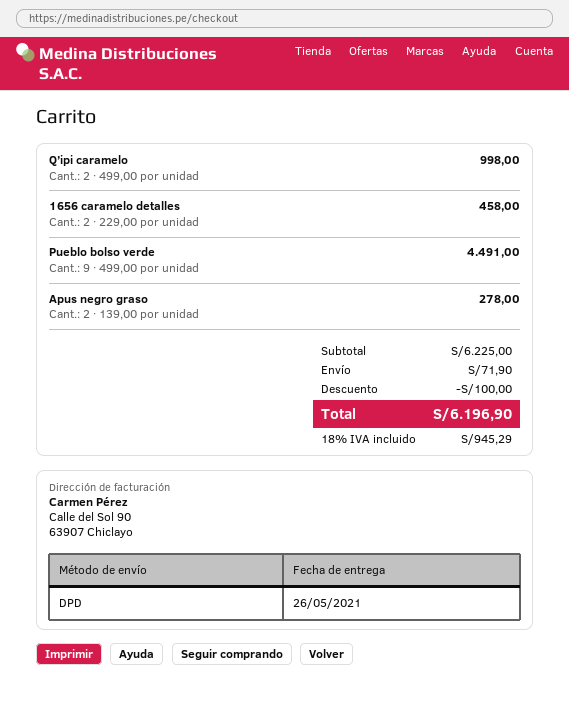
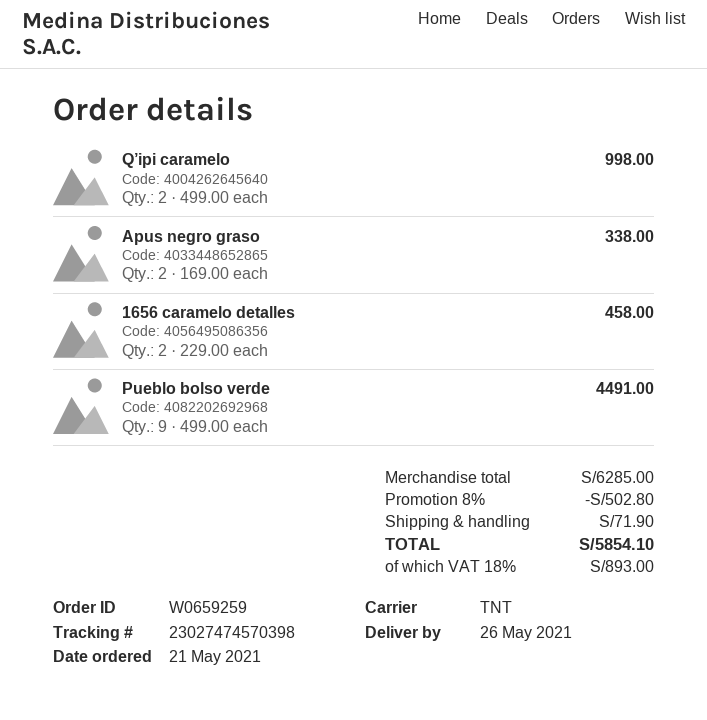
shipping method: DPD -> TNT
Apus negro graso: 2 x 139.00 = 278.00 -> 2 x 169.00 = 338.00
subtotal: 6225.00 -> 6285.00
discount: 100.00 -> 502.80
tax: 18% = 945.29 -> 18% = 893.00
total: 6196.90 -> 5854.10

